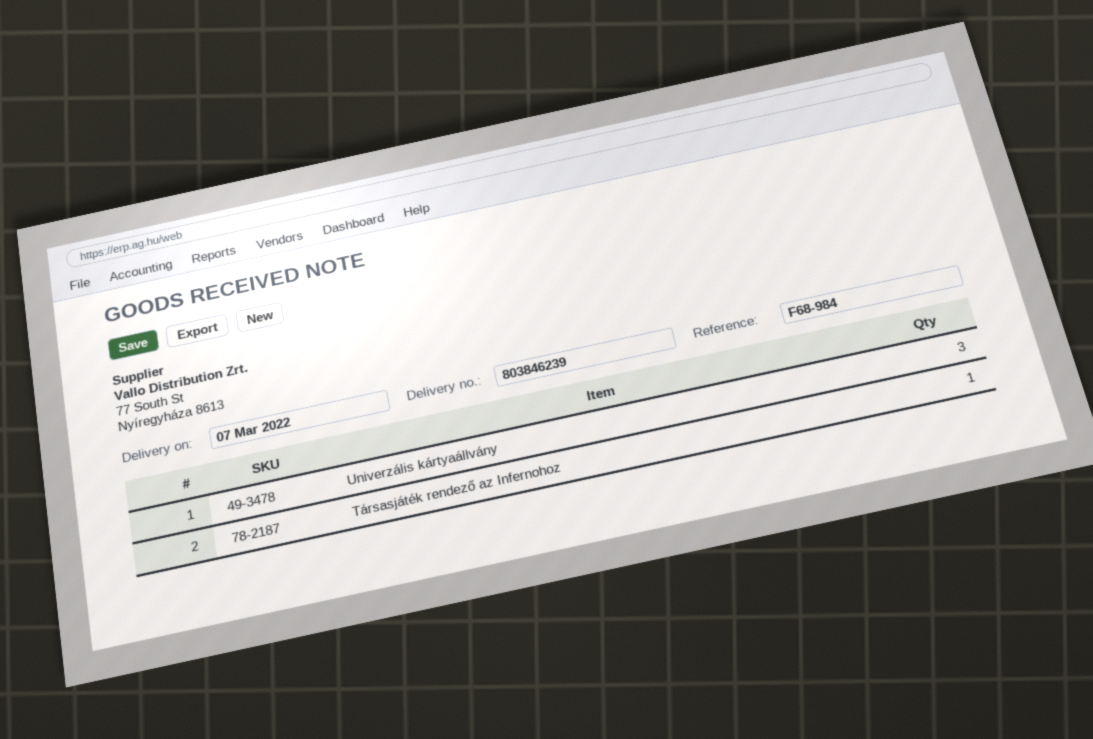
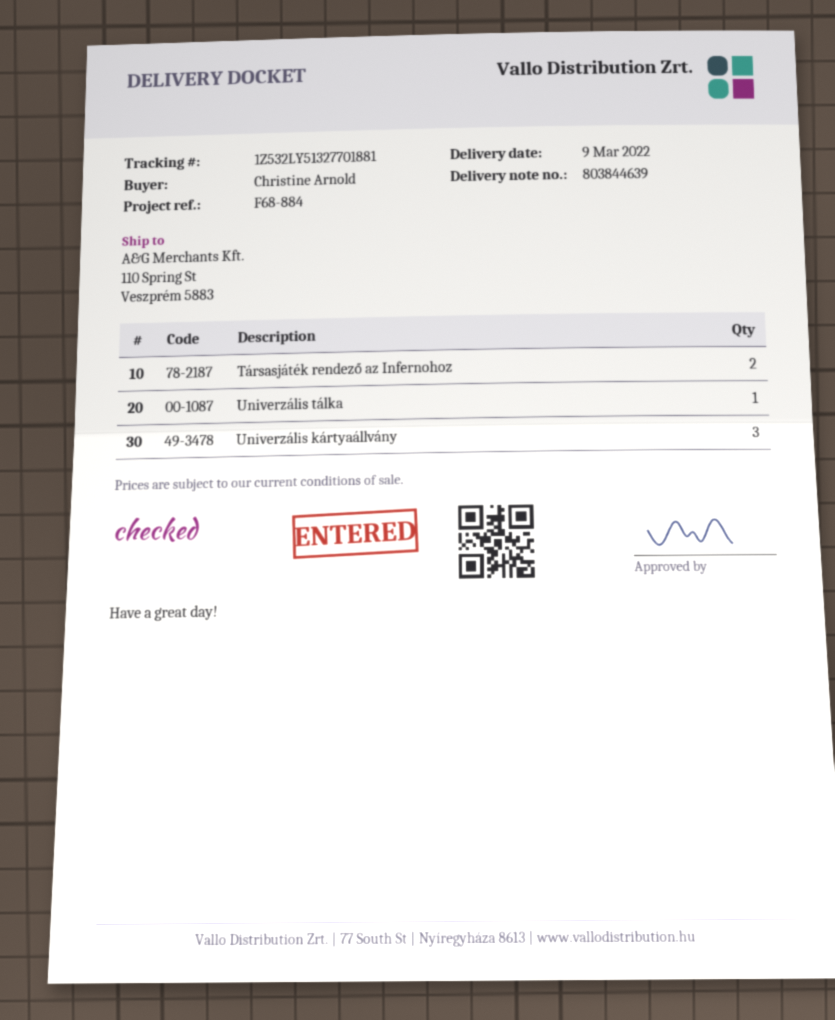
delivery note number: 803846239 -> 803844639
delivery date: 2022-03-07 -> 2022-03-09
reference: F68-984 -> F68-884
Társasjáték rendező az Infernohoz: 1 -> 2
Univerzális tálka: none -> 1

